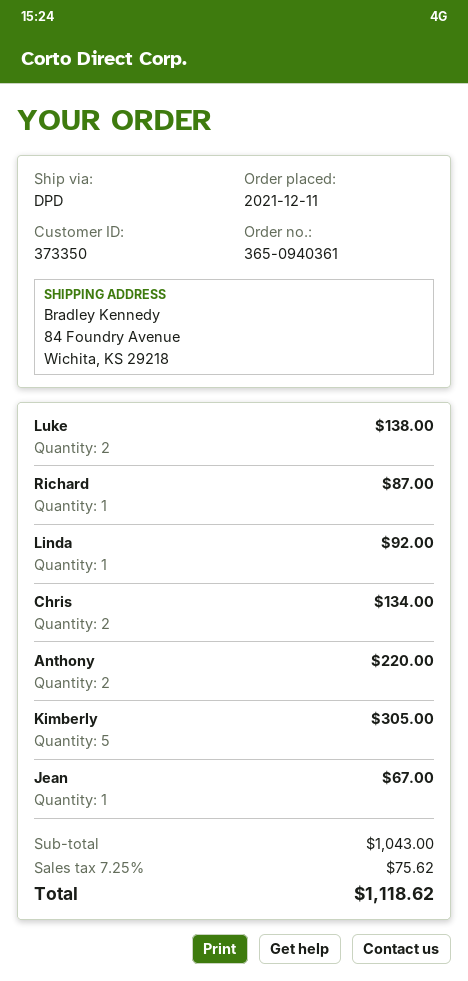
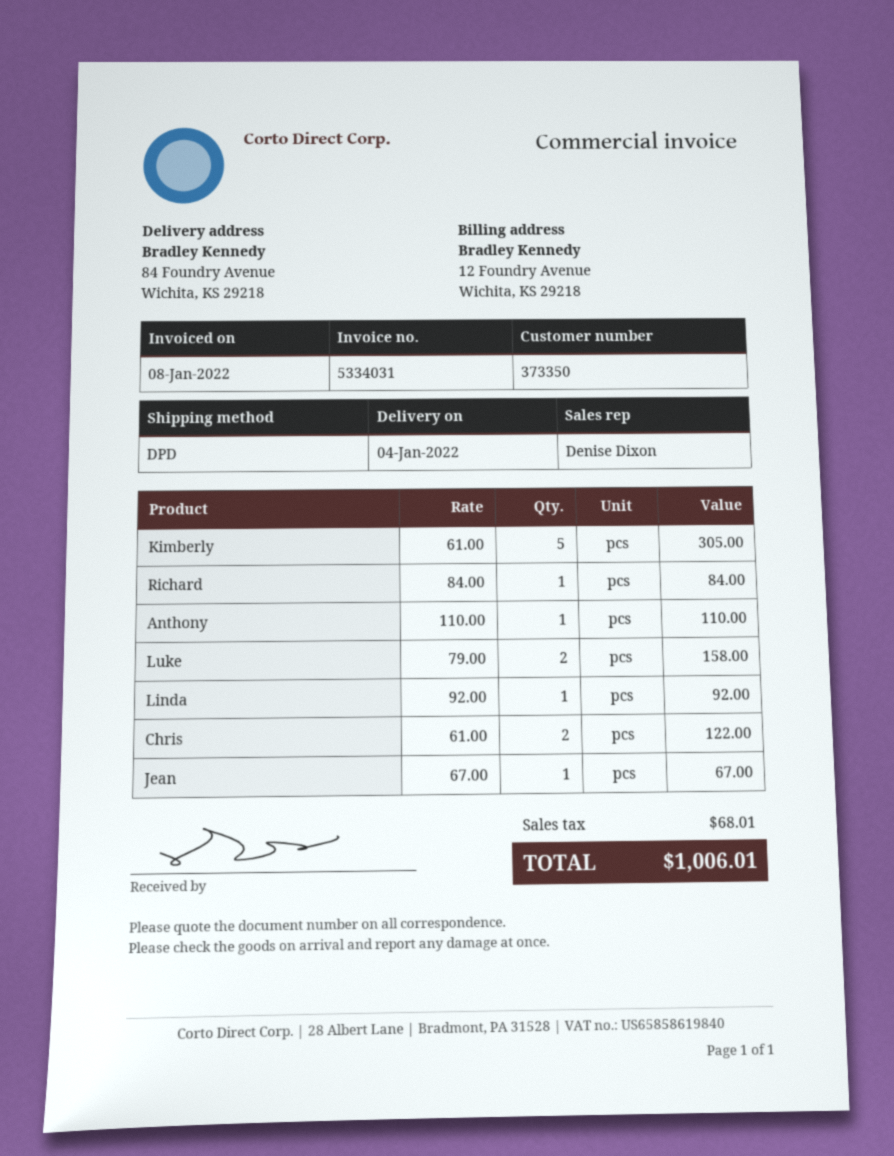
Luke: 2 for 138.00 -> 2 for 158.00
Richard: 1 for 87.00 -> 1 for 84.00
Chris: 2 for 134.00 -> 2 for 122.00
Anthony: 2 for 220.00 -> 1 for 110.00
tax: 75.62 -> 68.01
total: 1118.62 -> 1006.01

